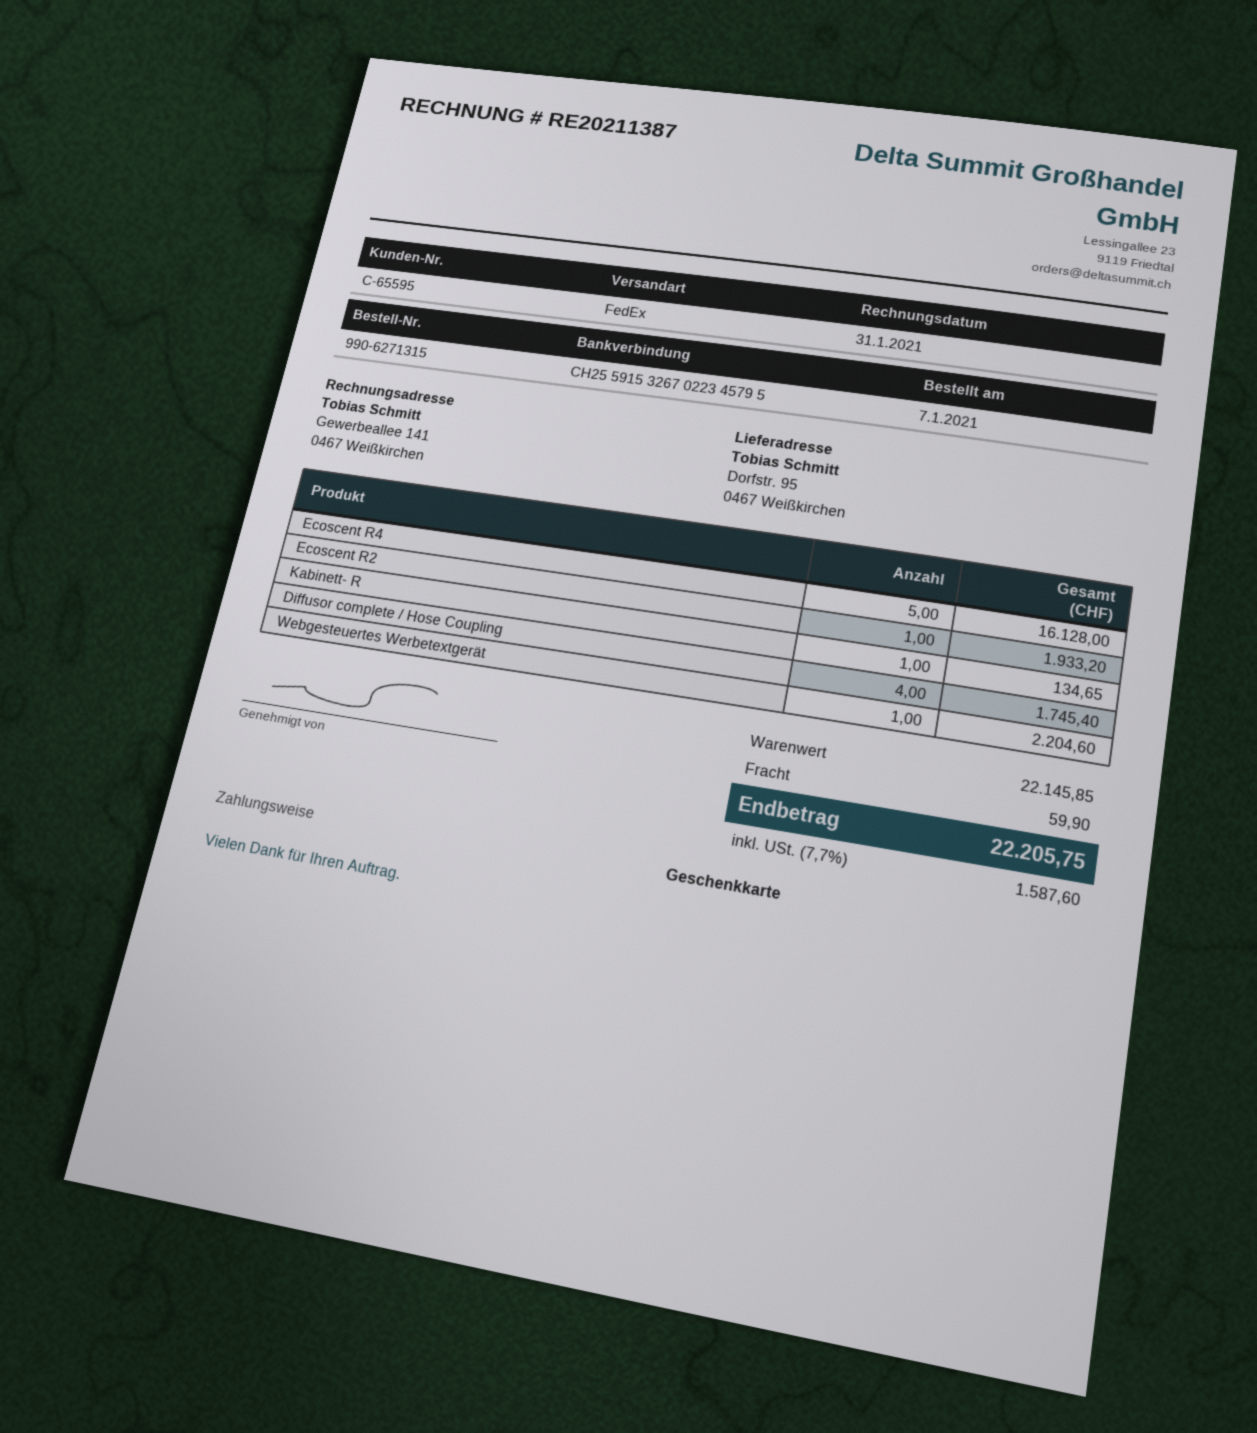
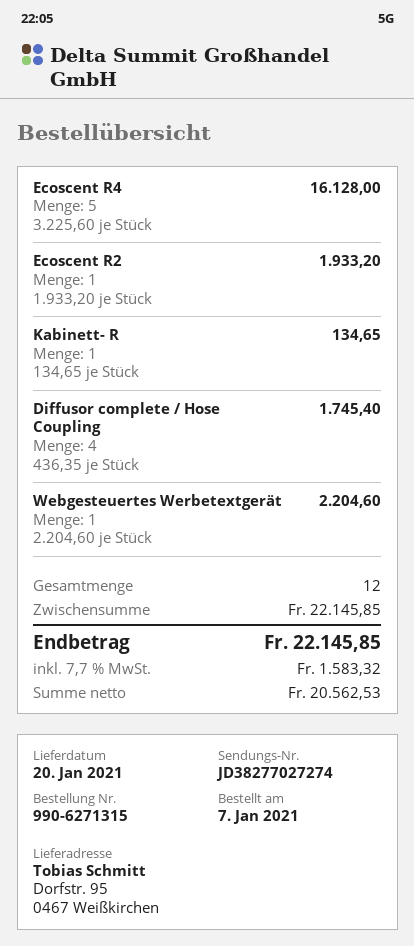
shipping: 59.90 -> none
tax: 7.7% = 1587.60 -> 7.7% = 1583.32
total: 22205.75 -> 22145.85

